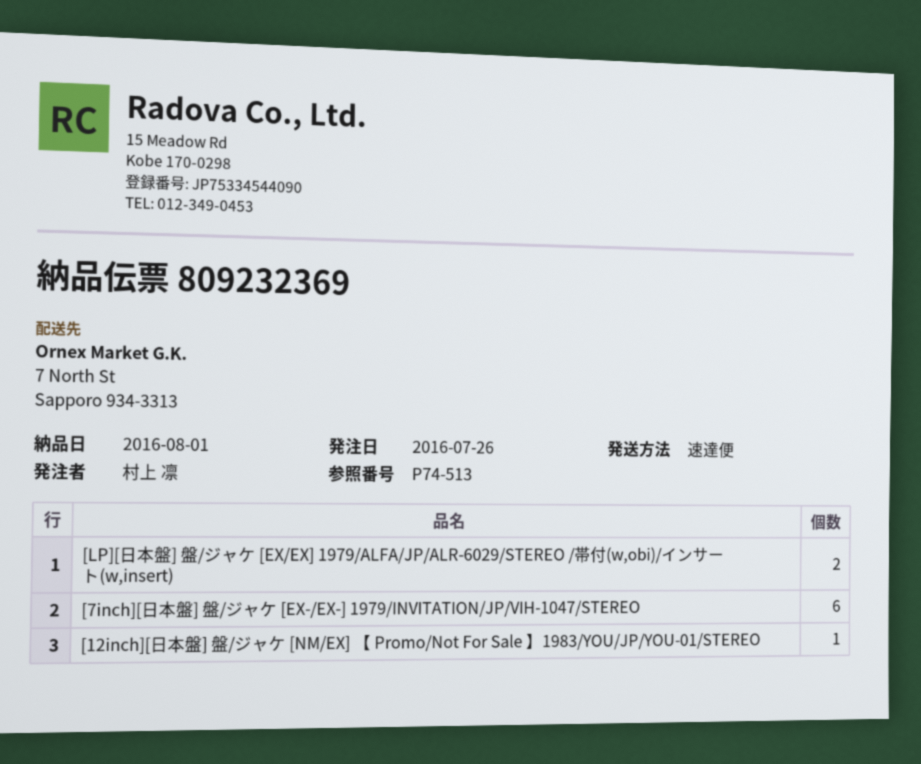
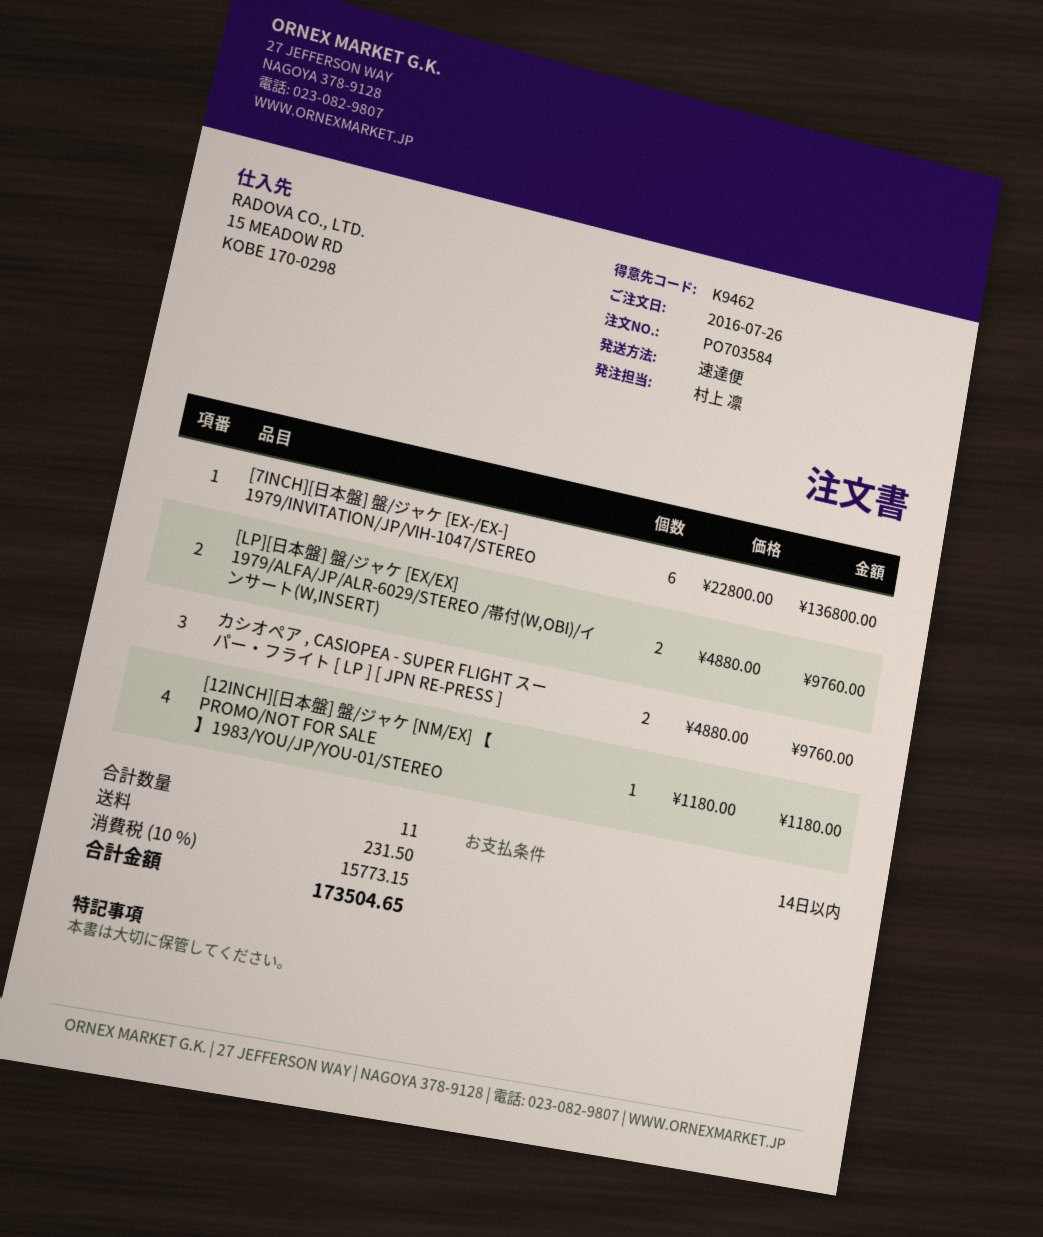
カシオペア , CASIOPEA - SUPER FLIGHT スーパー・フライト [ LP ] [ JPN RE-PRESS ]: none -> 2

